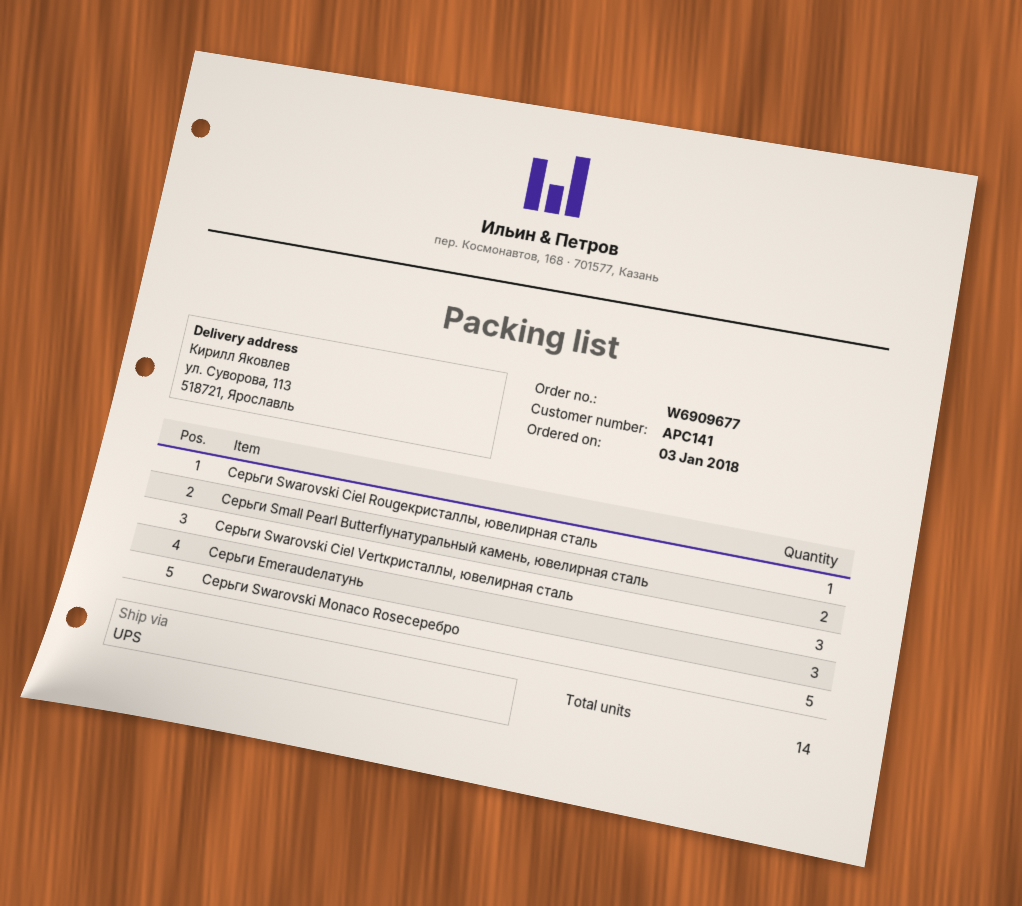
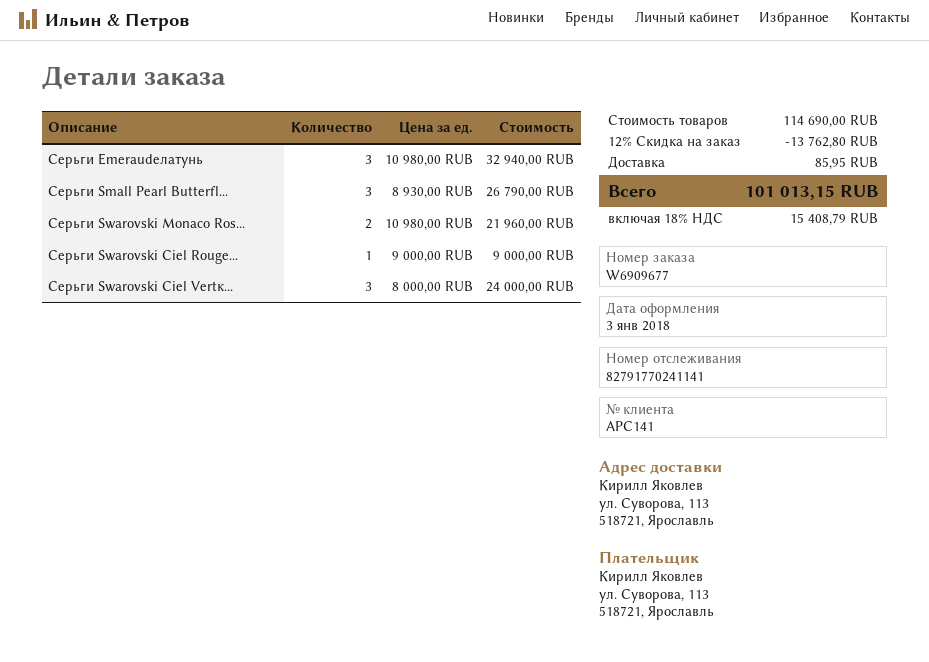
Серьги Small Pearl Butterflyнатуральный камень, ювелирная сталь: 2 -> 3
Серьги Swarovski Monaco Roseсеребро: 5 -> 2

